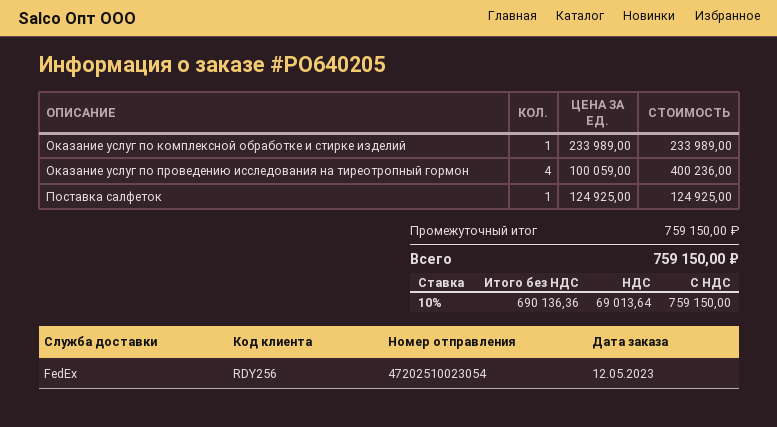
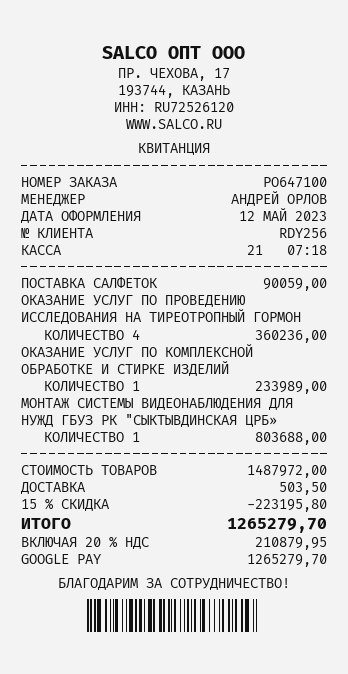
order number: PO640205 -> PO647100
Оказание услуг по проведению исследования на тиреотропный гормон: 4 for 400236.00 -> 4 for 360236.00
Поставка салфеток: 1 for 124925.00 -> 1 for 90059.00
МОНТАЖ СИСТЕМЫ ВИДЕОНАБЛЮДЕНИЯ ДЛЯ НУЖД ГБУЗ РК "СЫКТЫВДИНСКАЯ ЦРБ»: none -> 1 for 803688.00
subtotal: 759150.00 -> 1487972.00
discount: none -> 15% = 223195.80
shipping: none -> 503.50
tax: 10% = 69013.64 -> 20% = 210879.95
total: 759150.00 -> 1265279.70

